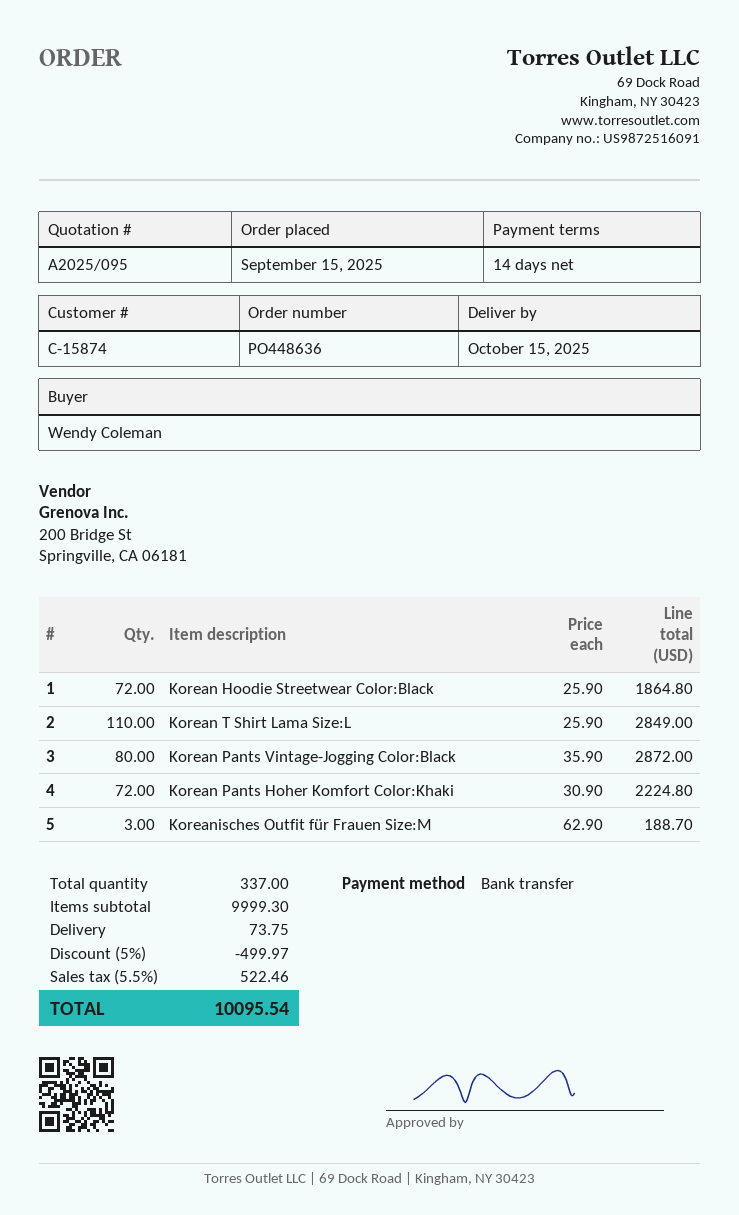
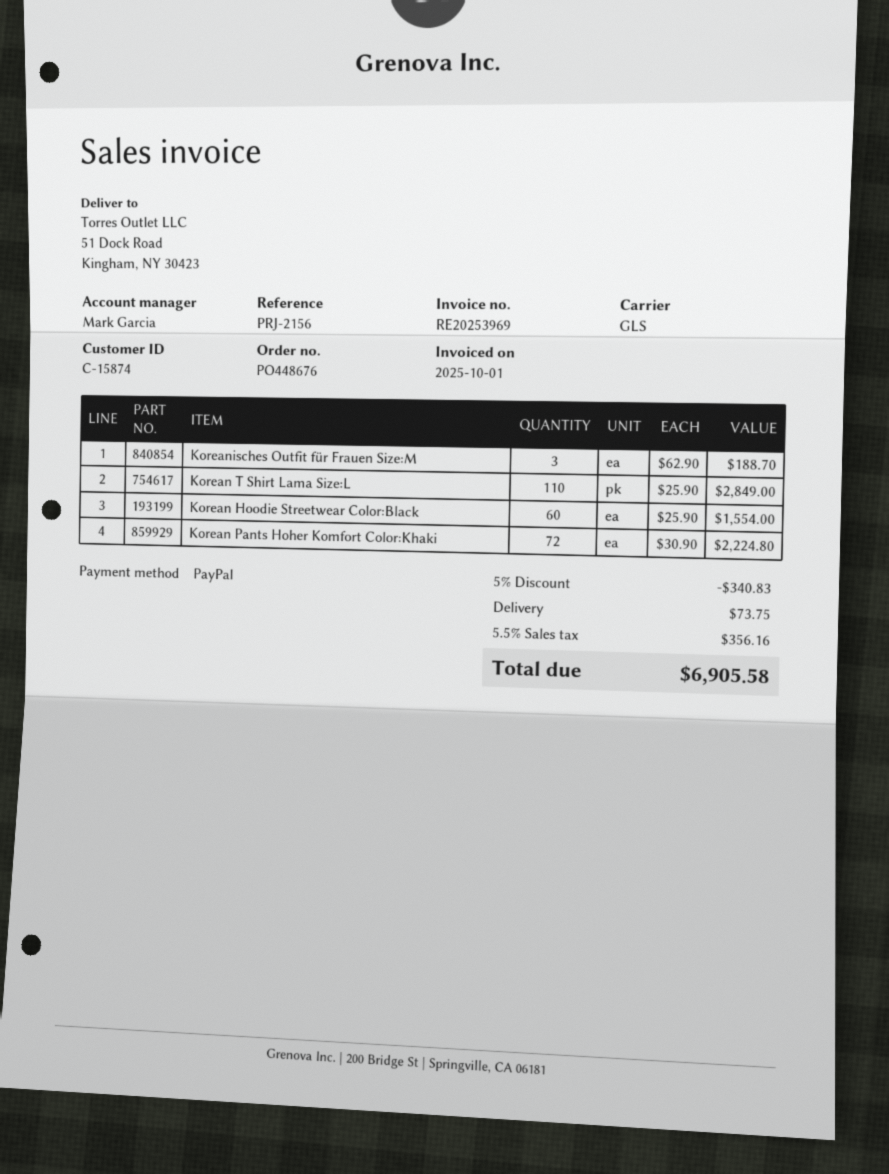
order number: PO448636 -> PO448676
payment method: bank transfer -> PayPal
Korean Hoodie Streetwear Color:Black: 72 x 25.90 = 1864.80 -> 60 x 25.90 = 1554.00
Korean Pants Vintage-Jogging Color:Black: 80 x 35.90 = 2872.00 -> none
discount: 5% = 499.97 -> 5% = 340.83
tax: 5.5% = 522.46 -> 5.5% = 356.16
total: 10095.54 -> 6905.58

